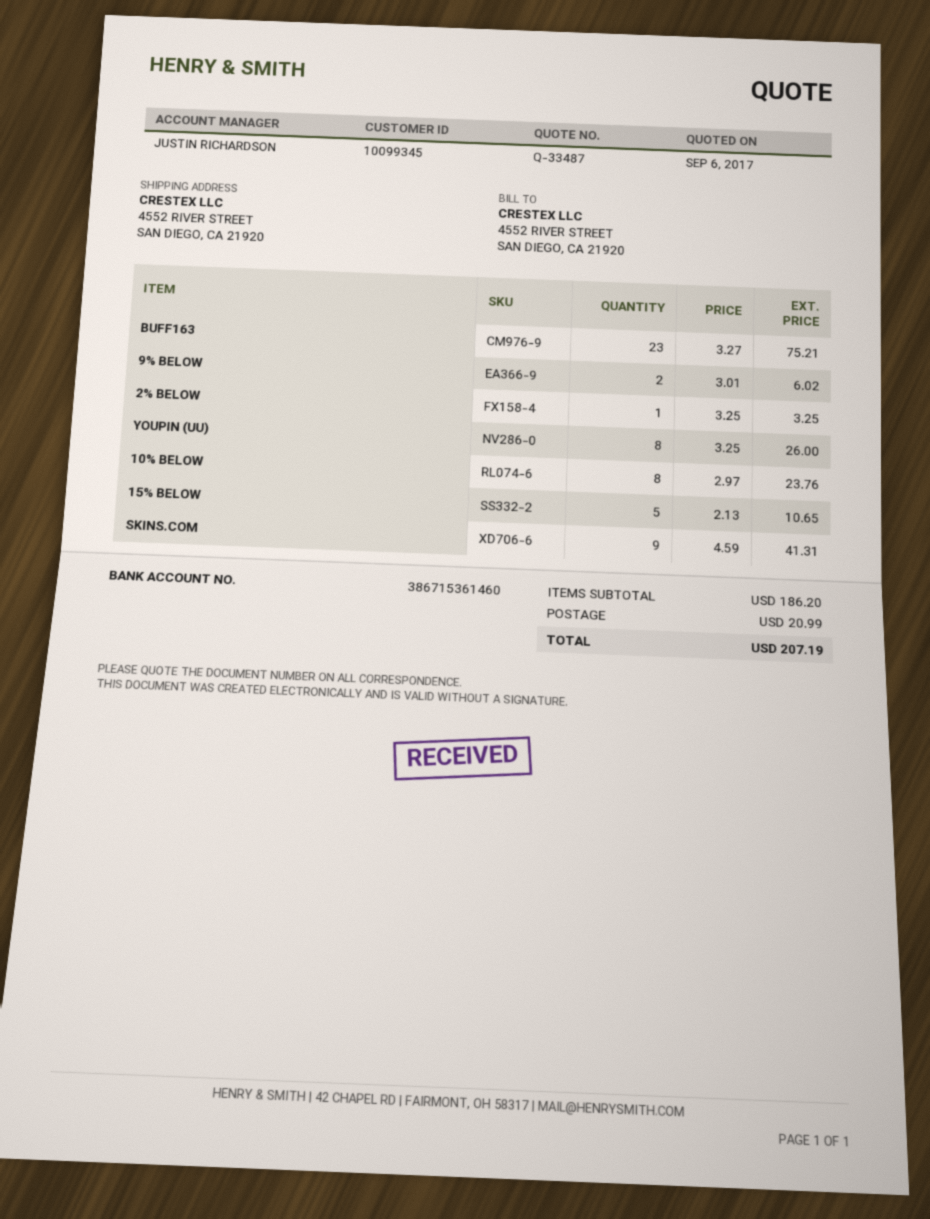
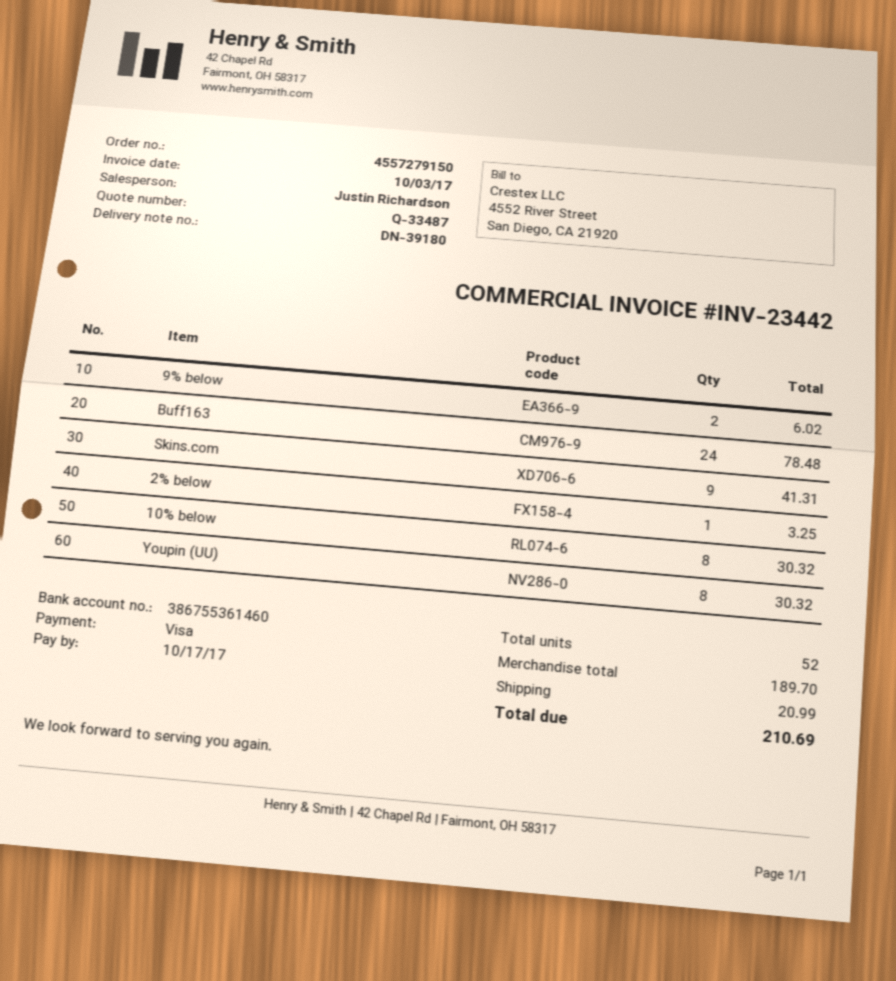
bank account: 386715361460 -> 386755361460
BUFF163: 23 for 75.21 -> 24 for 78.48
YOUPIN (UU): 8 for 26.00 -> 8 for 30.32
10% BELOW: 8 for 23.76 -> 8 for 30.32
15% BELOW: 5 for 10.65 -> none
subtotal: 186.20 -> 189.70
total: 207.19 -> 210.69

